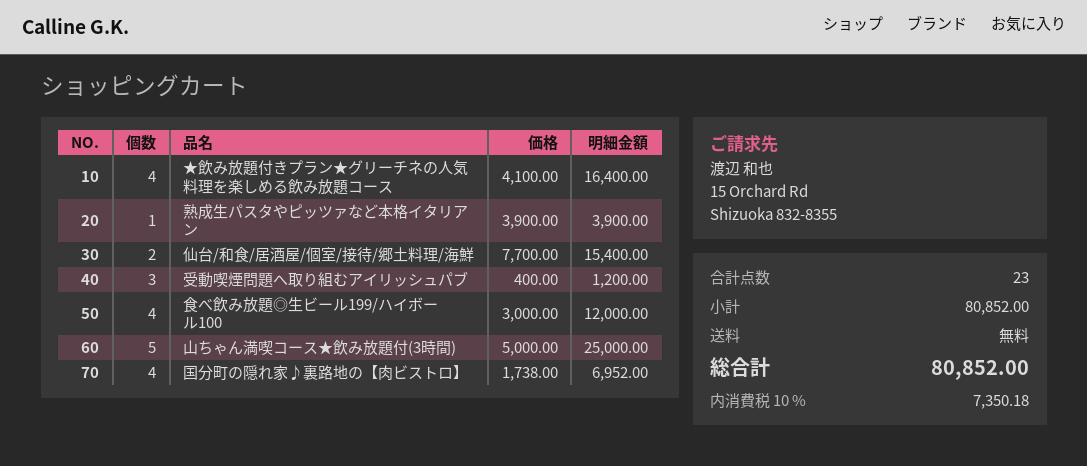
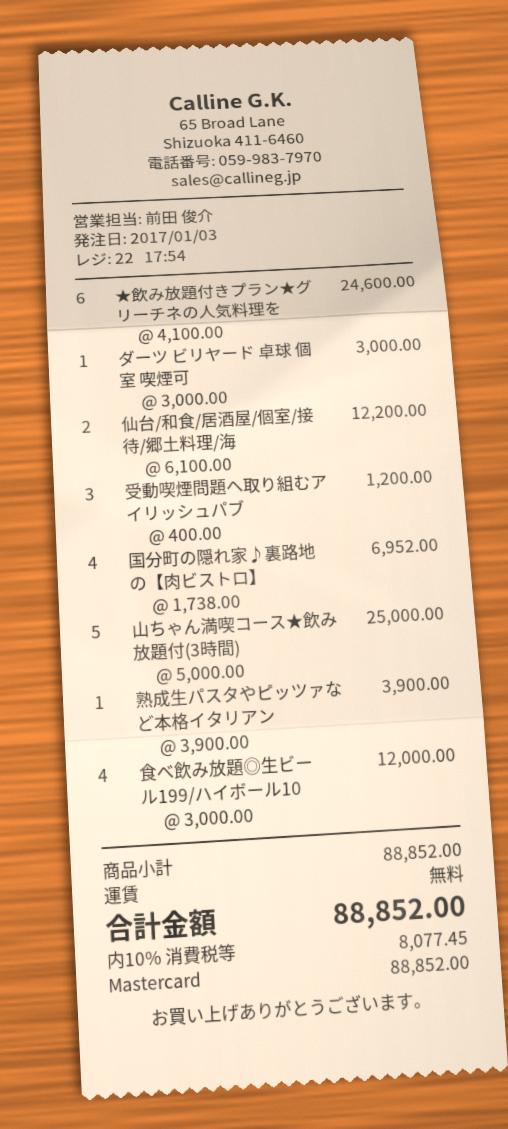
★飲み放題付きプラン★グリーチネの人気料理を楽しめる飲み放題コース: 4 x 4100.00 = 16400.00 -> 6 x 4100.00 = 24600.00
仙台/和食/居酒屋/個室/接待/郷土料理/海鮮: 2 x 7700.00 = 15400.00 -> 2 x 6100.00 = 12200.00
ダーツ ビリヤード 卓球 個室 喫煙可: none -> 1 x 3000.00 = 3000.00
subtotal: 80852.00 -> 88852.00
tax: 10% = 7350.18 -> 10% = 8077.45
total: 80852.00 -> 88852.00

